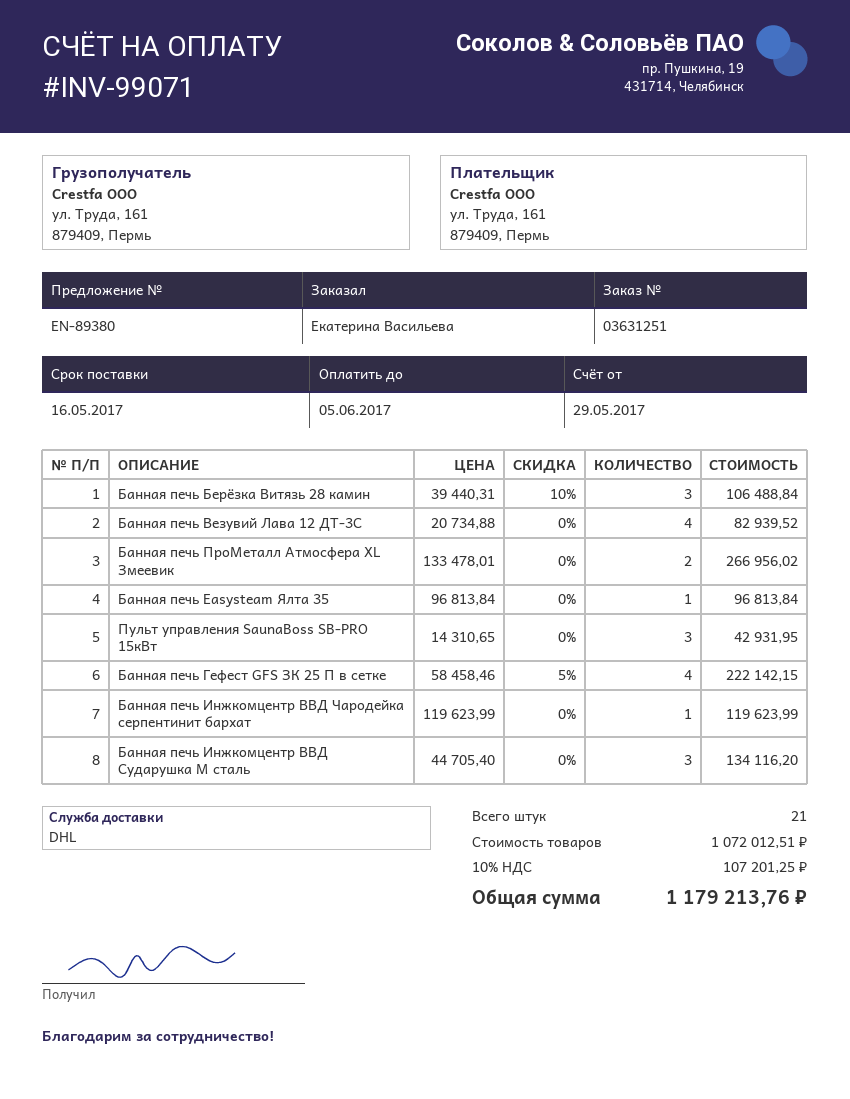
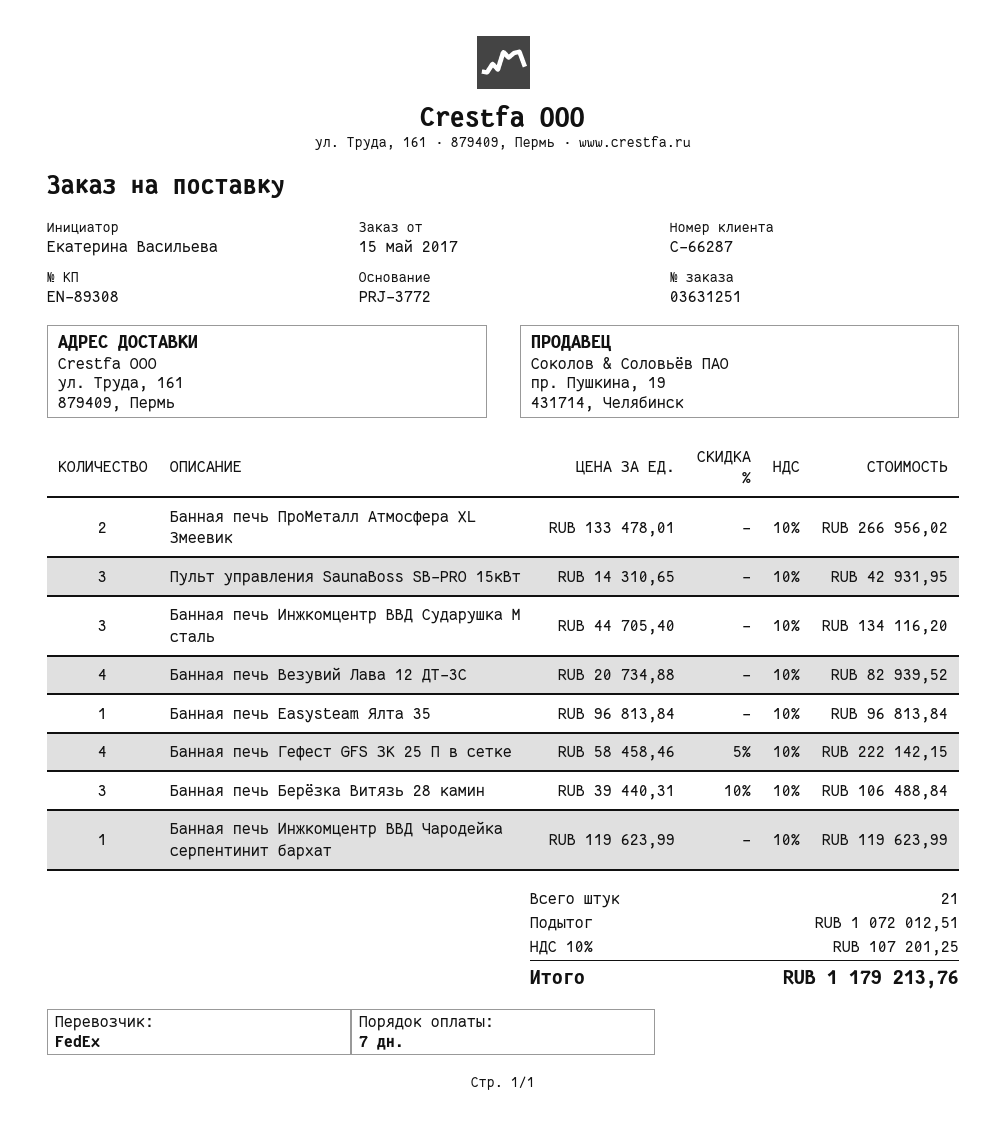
quote number: EN-89380 -> EN-89308
shipping method: DHL -> FedEx

